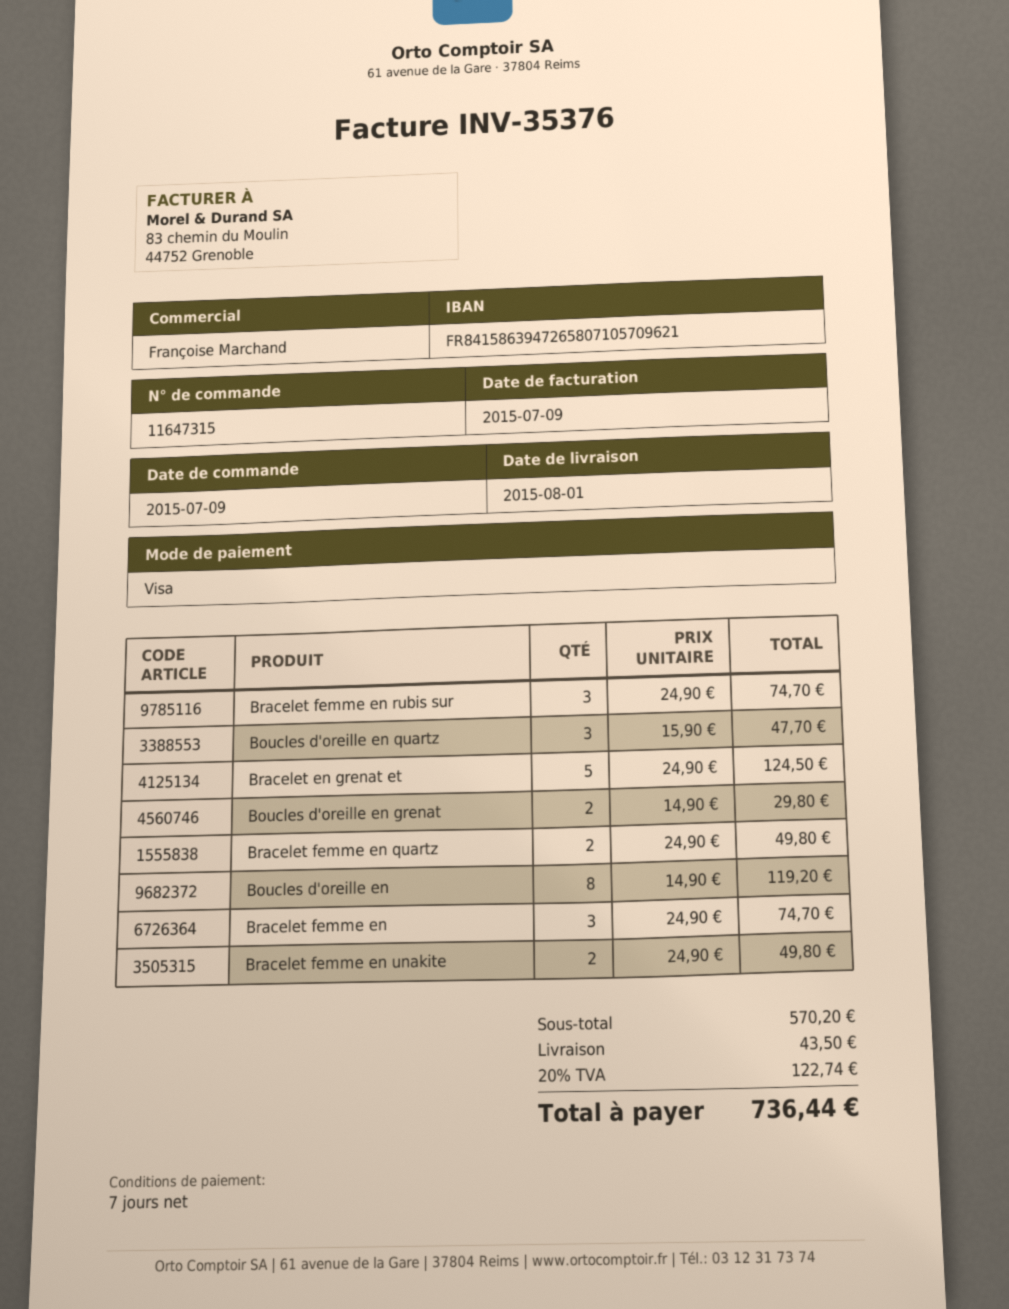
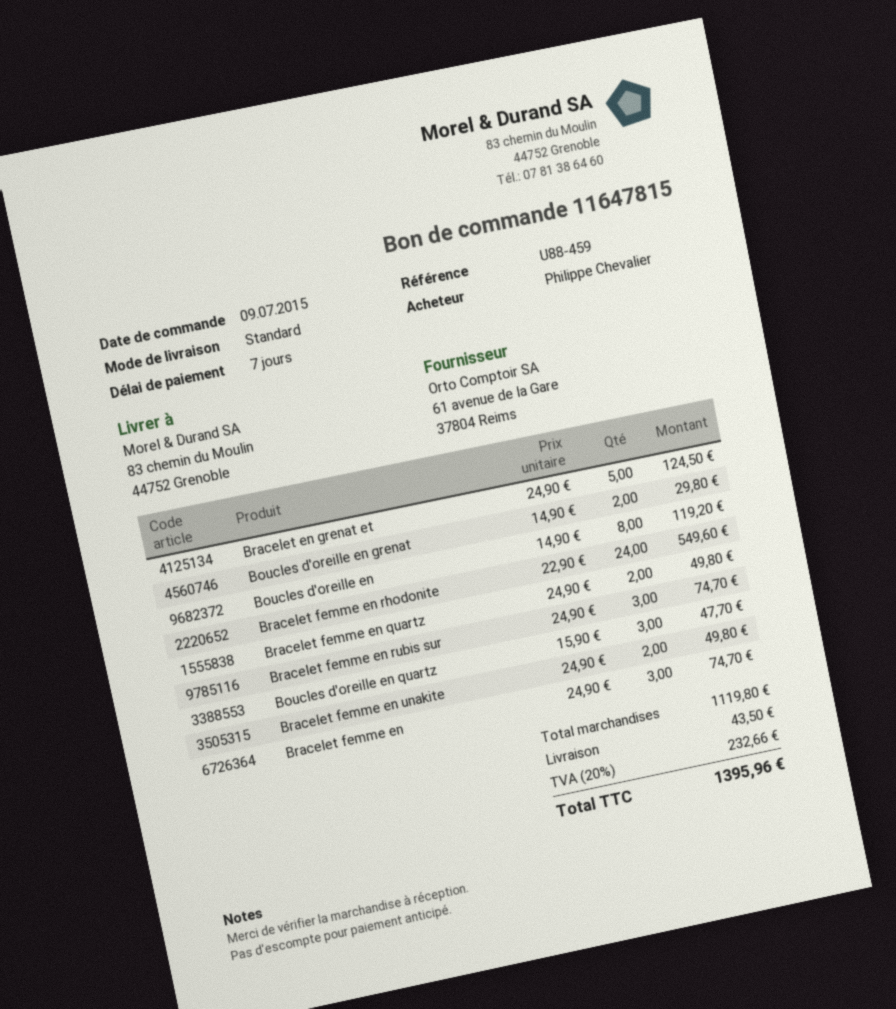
order number: 11647315 -> 11647815
Bracelet femme en rhodonite: none -> 24 x 22.90 = 549.60
subtotal: 570.20 -> 1119.80
tax: 20% = 122.74 -> 20% = 232.66
total: 736.44 -> 1395.96

